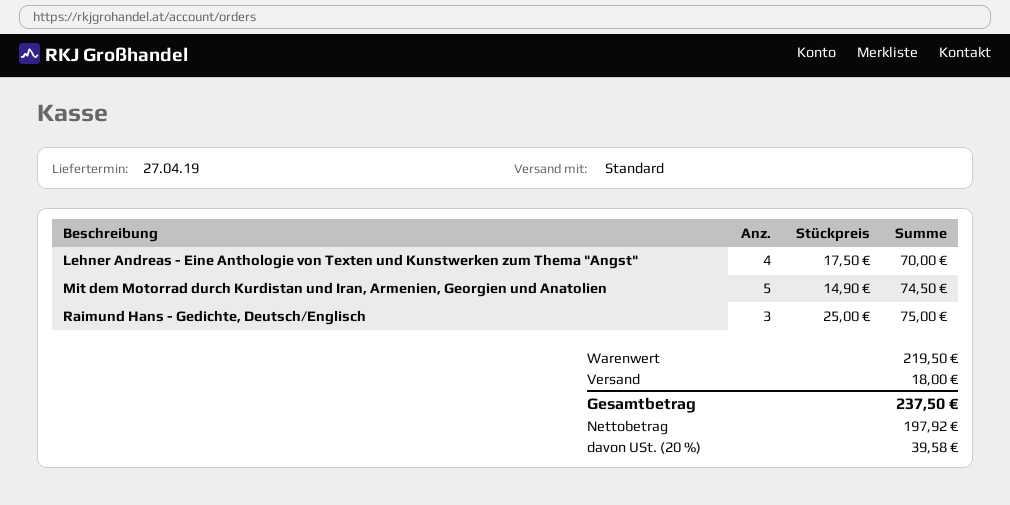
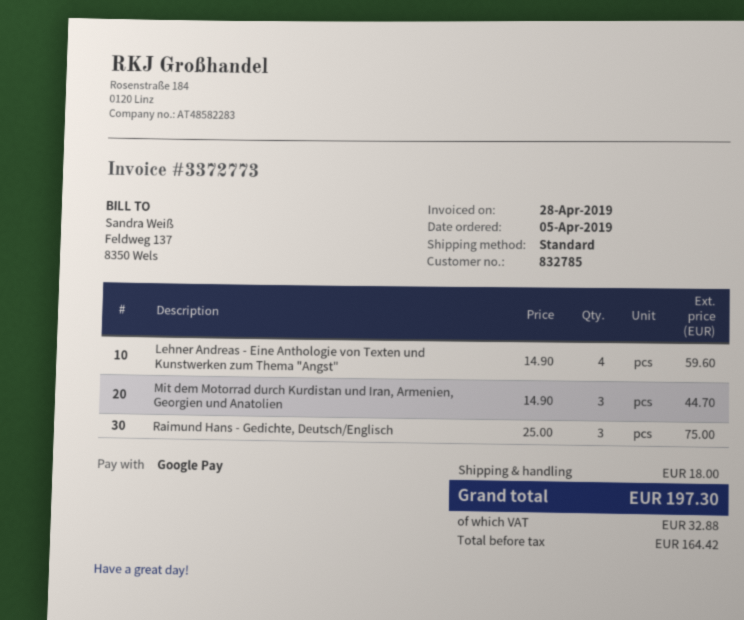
Lehner Andreas - Eine Anthologie von Texten und Kunstwerken zum Thema "Angst": 4 x 17.50 = 70.00 -> 4 x 14.90 = 59.60
Mit dem Motorrad durch Kurdistan und Iran, Armenien, Georgien und Anatolien: 5 x 14.90 = 74.50 -> 3 x 14.90 = 44.70
net: 197.92 -> 164.42
tax: 39.58 -> 32.88
total: 237.50 -> 197.30

